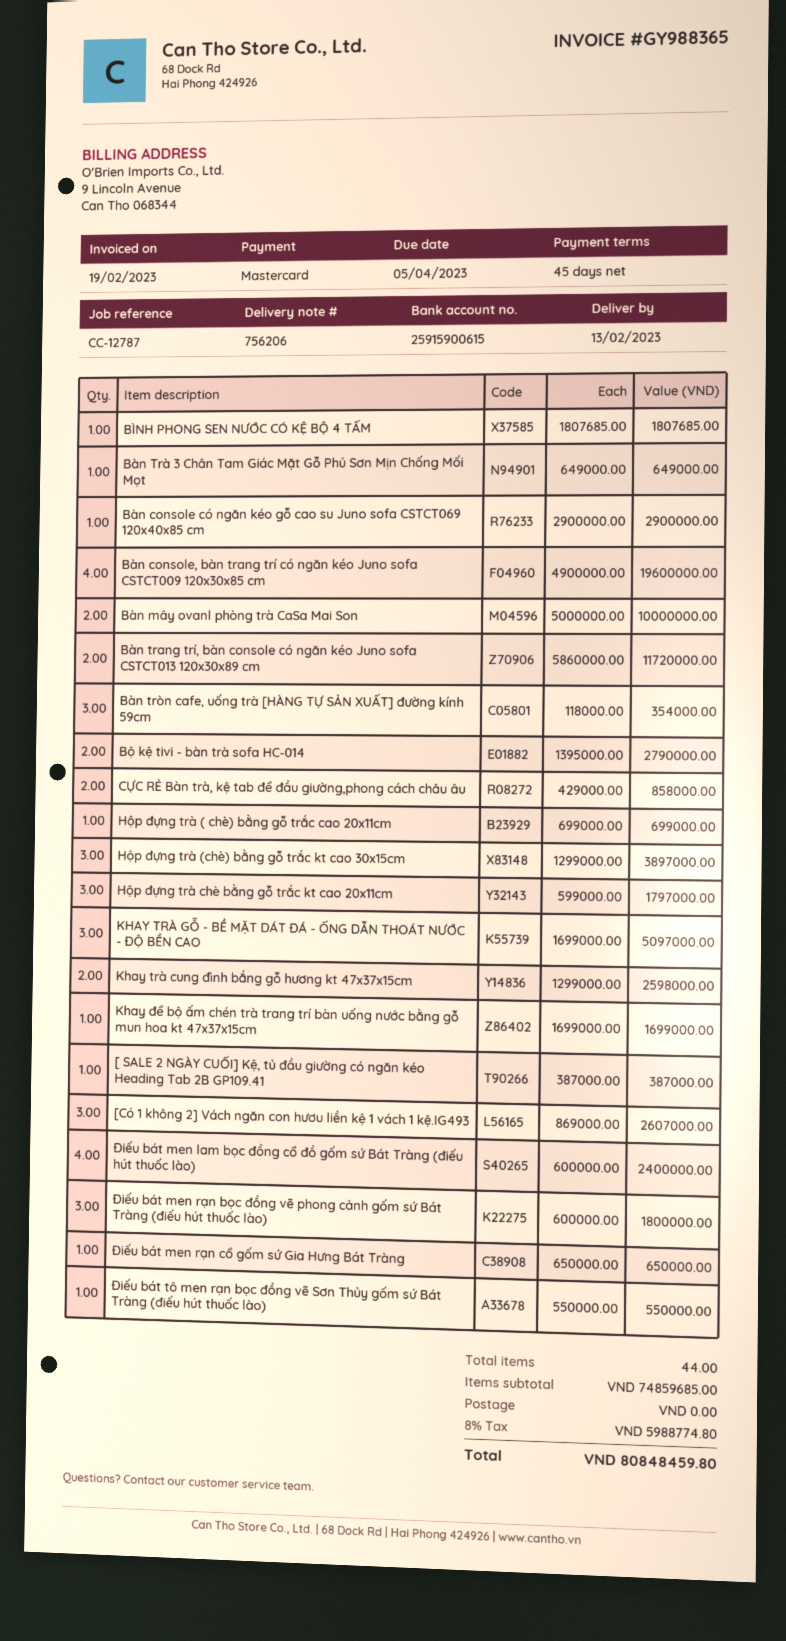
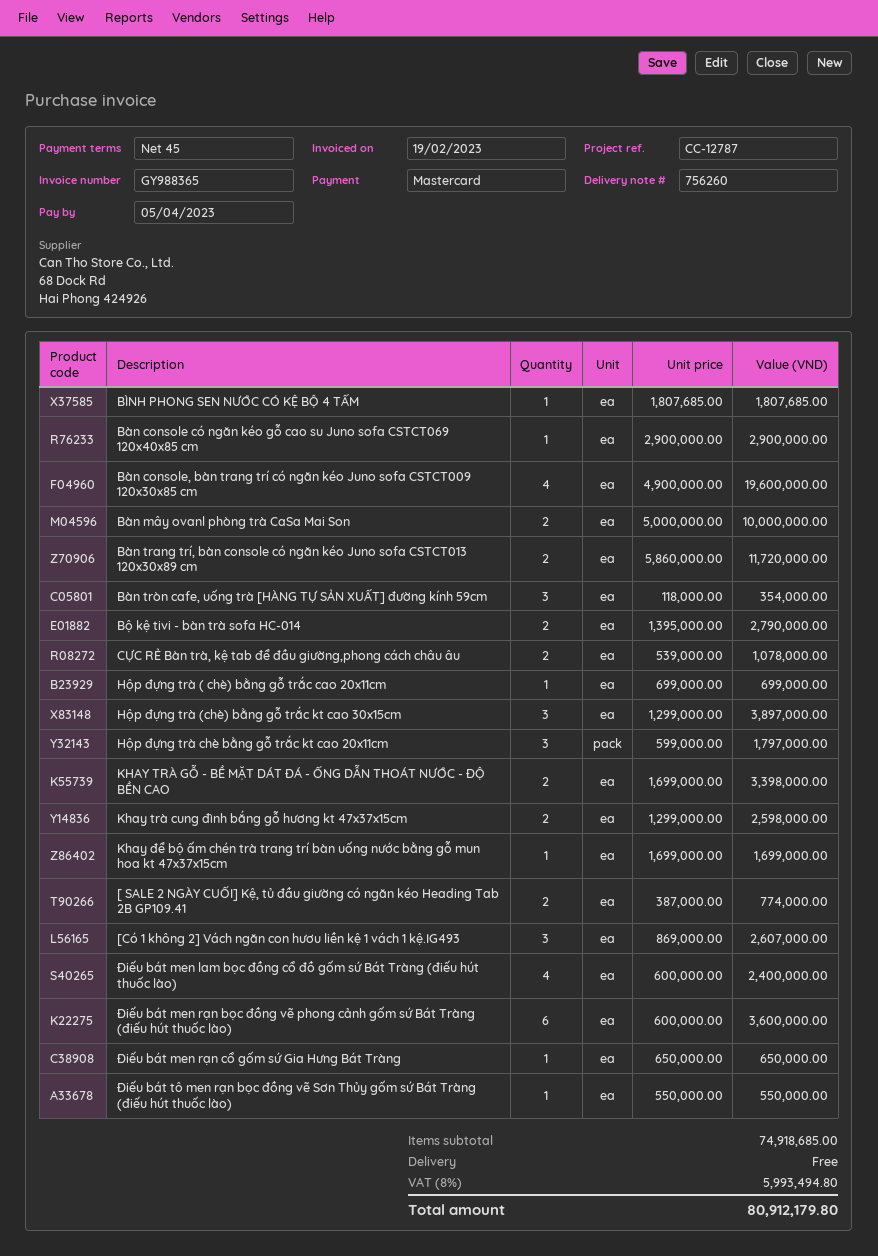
delivery note number: 756206 -> 756260
Bàn Trà 3 Chân Tam Giác Mặt Gỗ Phủ Sơn Mịn Chống Mối Mọt: 1 x 649000.00 = 649000.00 -> none
CỰC RẺ Bàn trà, kệ tab để đầu giường,phong cách châu âu: 2 x 429000.00 = 858000.00 -> 2 x 539000.00 = 1078000.00
KHAY TRÀ GỖ - BỀ MẶT DÁT ĐÁ - ỐNG DẪN THOÁT NƯỚC - ĐỘ BỀN CAO: 3 x 1699000.00 = 5097000.00 -> 2 x 1699000.00 = 3398000.00
[ SALE 2 NGÀY CUỐI] Kệ, tủ đầu giường có ngăn kéo Heading Tab 2B GP109.41: 1 x 387000.00 = 387000.00 -> 2 x 387000.00 = 774000.00
Điếu bát men rạn bọc đồng vẽ phong cảnh gốm sứ Bát Tràng (điếu hút thuốc lào): 3 x 600000.00 = 1800000.00 -> 6 x 600000.00 = 3600000.00
subtotal: 74859685.00 -> 74918685.00
tax: 8% = 5988774.80 -> 8% = 5993494.80
total: 80848459.80 -> 80912179.80

